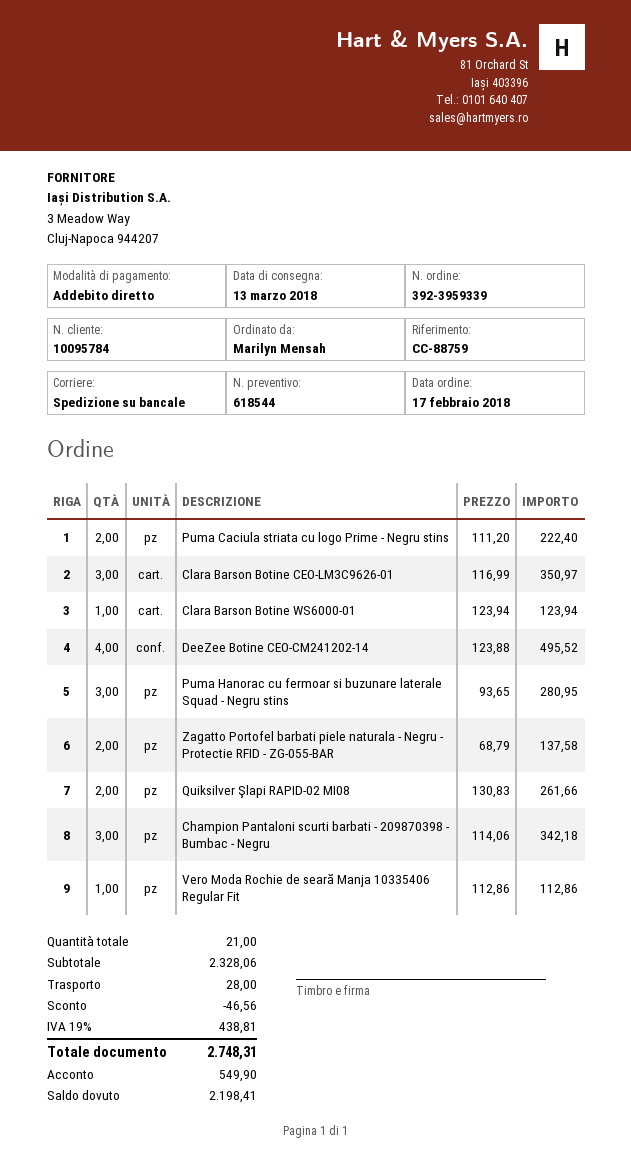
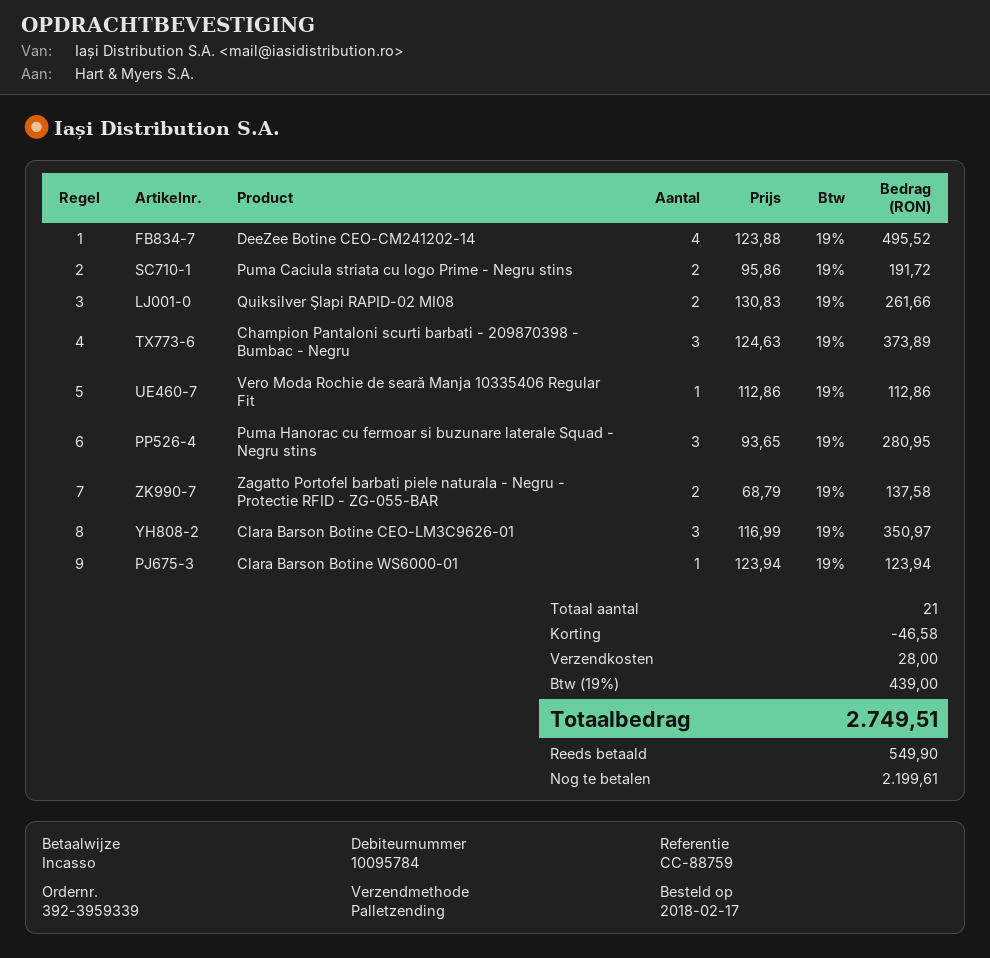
Puma Caciula striata cu logo Prime - Negru stins: 2 x 111.20 = 222.40 -> 2 x 95.86 = 191.72
Champion Pantaloni scurti barbati - 209870398 - Bumbac - Negru: 3 x 114.06 = 342.18 -> 3 x 124.63 = 373.89
discount: 46.56 -> 46.58
tax: 19% = 438.81 -> 19% = 439.00
total: 2748.31 -> 2749.51
balance: 2198.41 -> 2199.61

